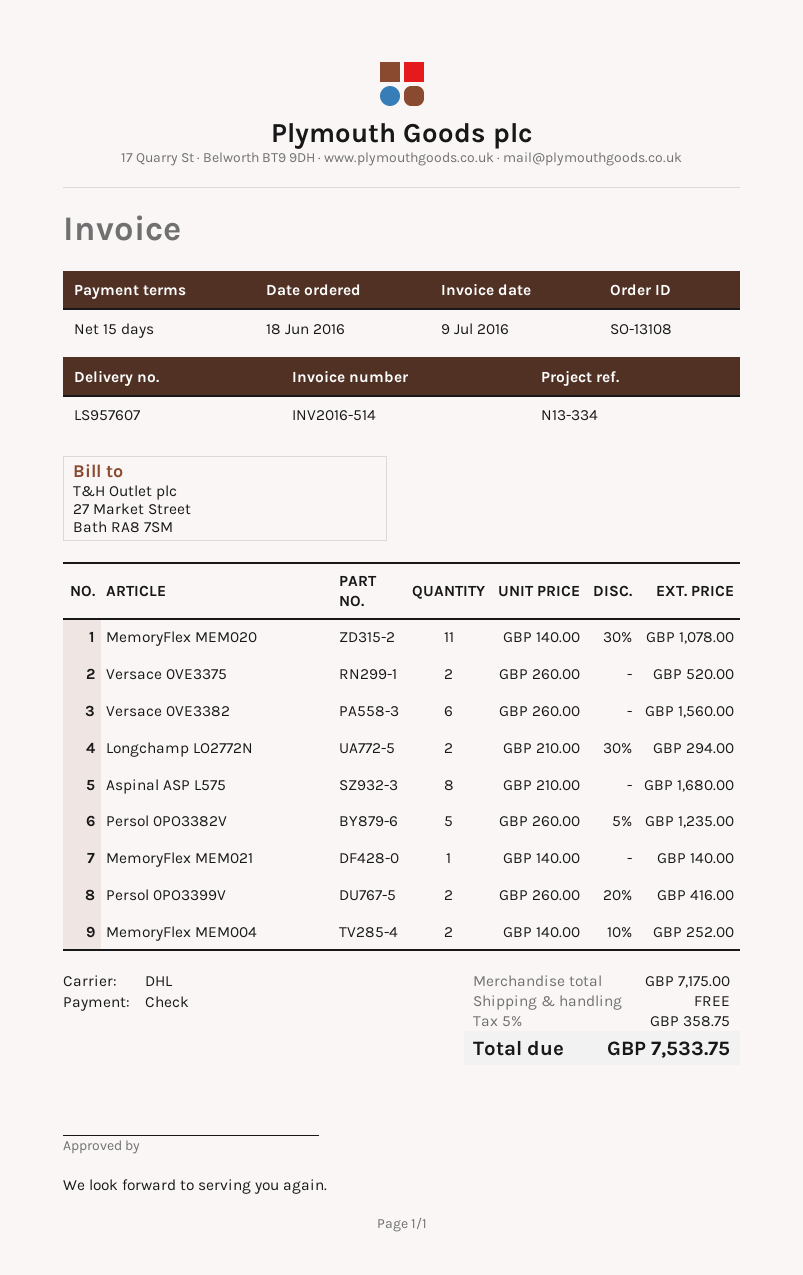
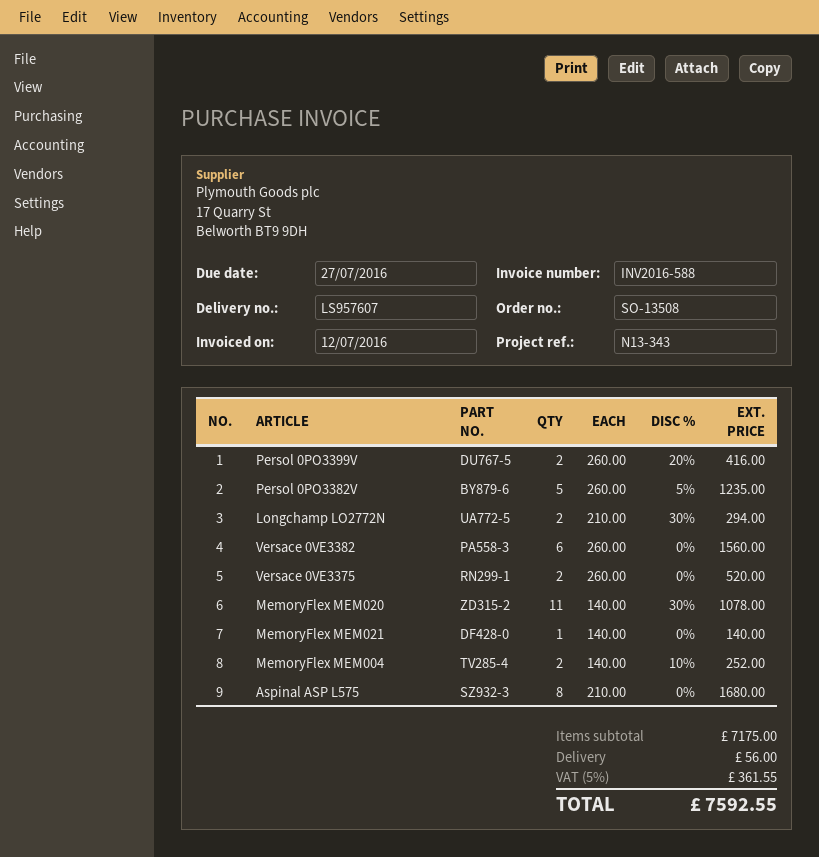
order number: SO-13108 -> SO-13508
invoice number: INV2016-514 -> INV2016-588
invoice date: 2016-07-09 -> 2016-07-12
reference: N13-334 -> N13-343
shipping: 0.00 -> 56.00
tax: 5% = 358.75 -> 5% = 361.55
total: 7533.75 -> 7592.55

